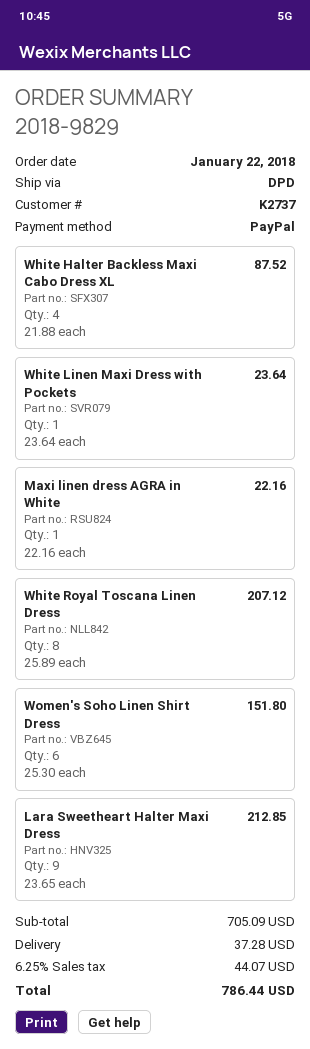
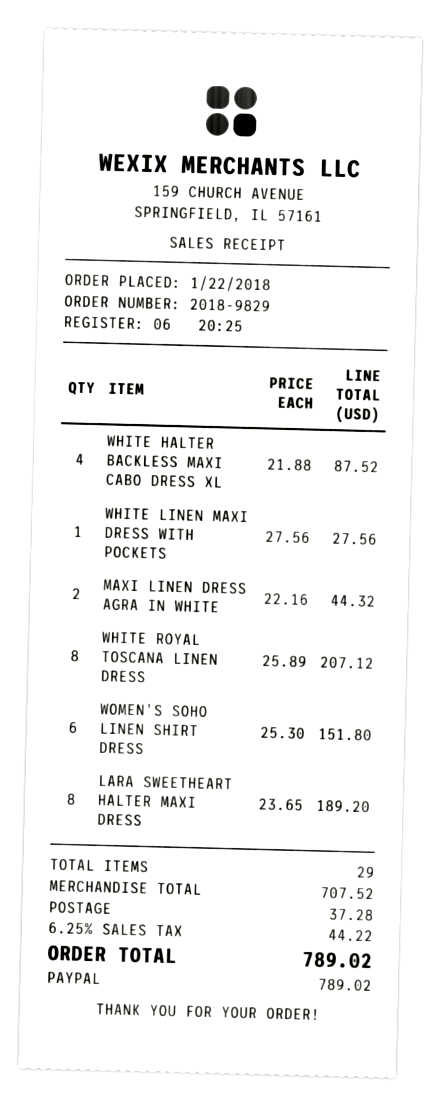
White Linen Maxi Dress with Pockets: 1 x 23.64 = 23.64 -> 1 x 27.56 = 27.56
Maxi linen dress AGRA in White: 1 x 22.16 = 22.16 -> 2 x 22.16 = 44.32
Lara Sweetheart Halter Maxi Dress: 9 x 23.65 = 212.85 -> 8 x 23.65 = 189.20
subtotal: 705.09 -> 707.52
tax: 6.25% = 44.07 -> 6.25% = 44.22
total: 786.44 -> 789.02

